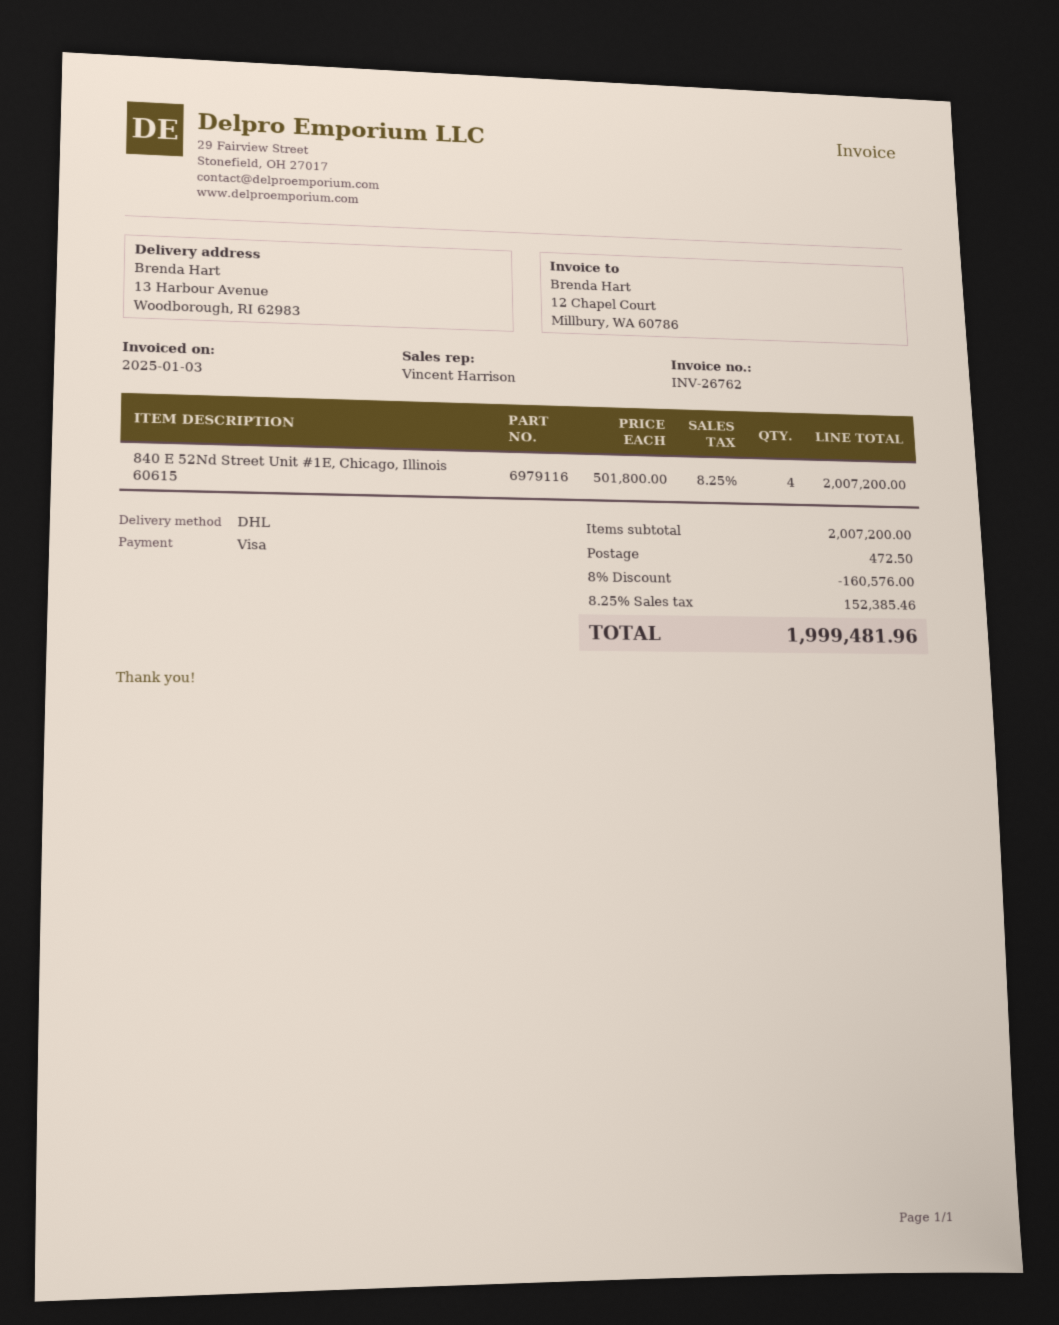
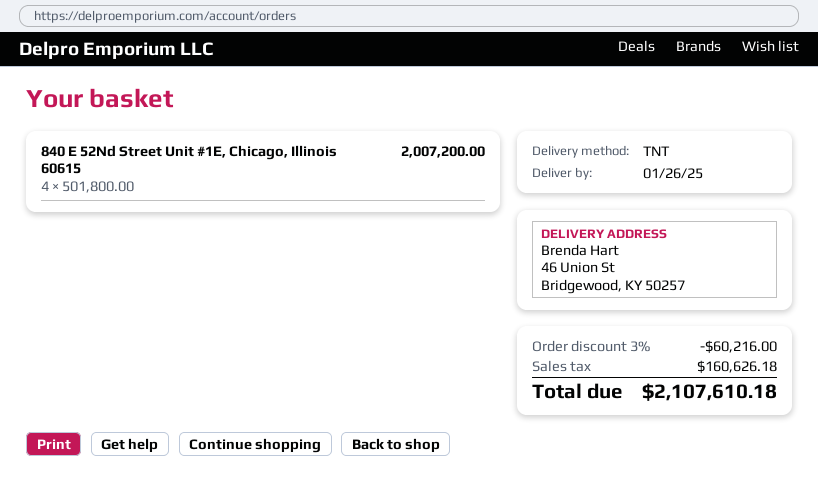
shipping method: DHL -> TNT
ship to: 13 Harbour Avenue, Woodborough, RI 62983 -> 46 Union St, Bridgewood, KY 50257
discount: 8% = 160576.00 -> 3% = 60216.00
shipping: 472.50 -> none
tax: 152385.46 -> 160626.18
total: 1999481.96 -> 2107610.18

